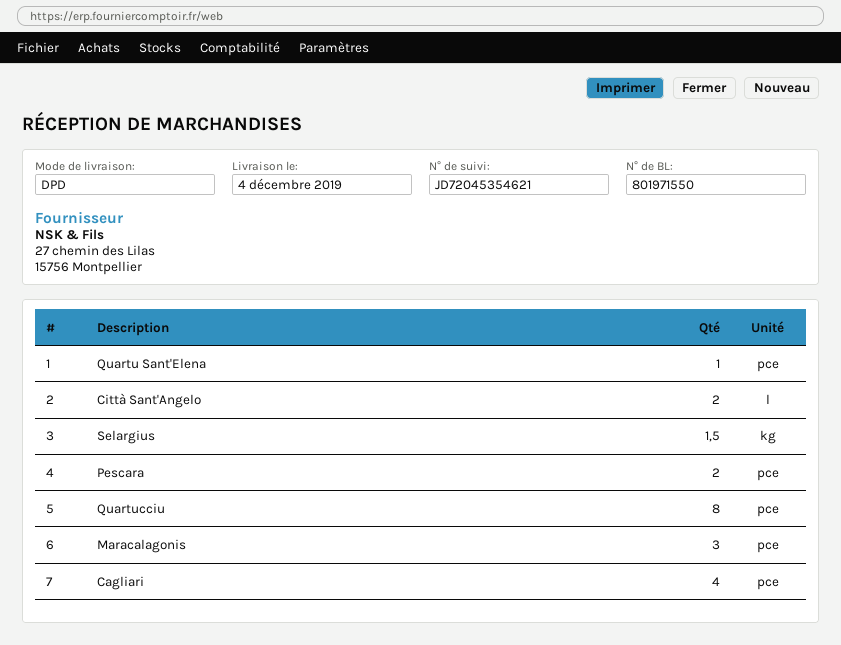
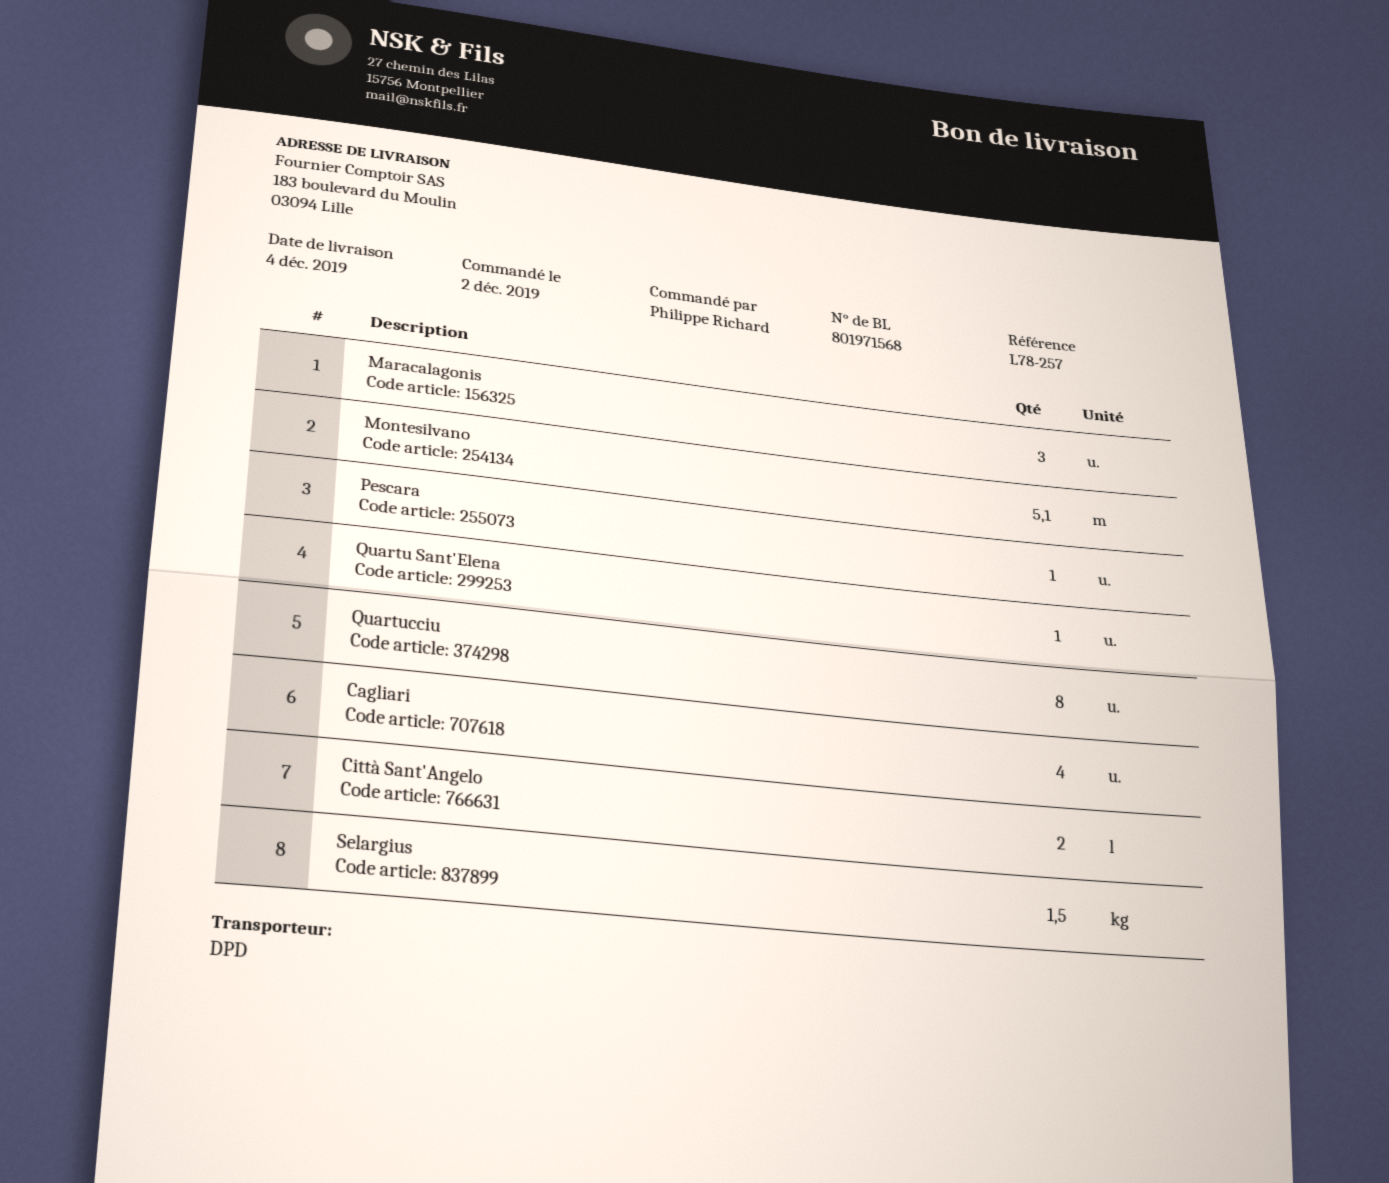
delivery note number: 801971550 -> 801971568
Pescara: 2 -> 1
Montesilvano: none -> 5.1

